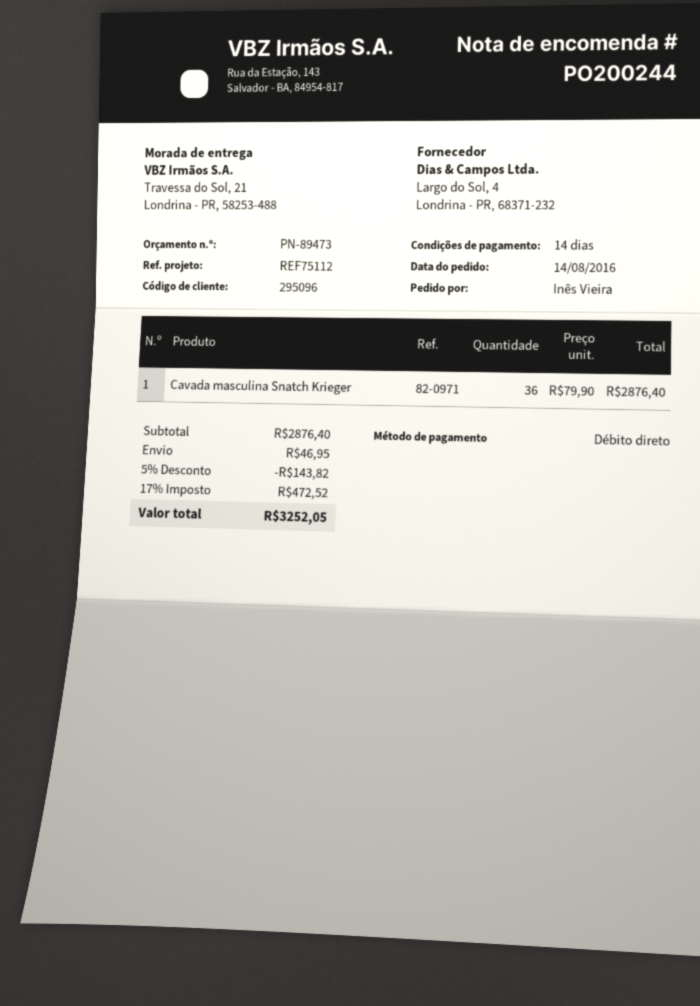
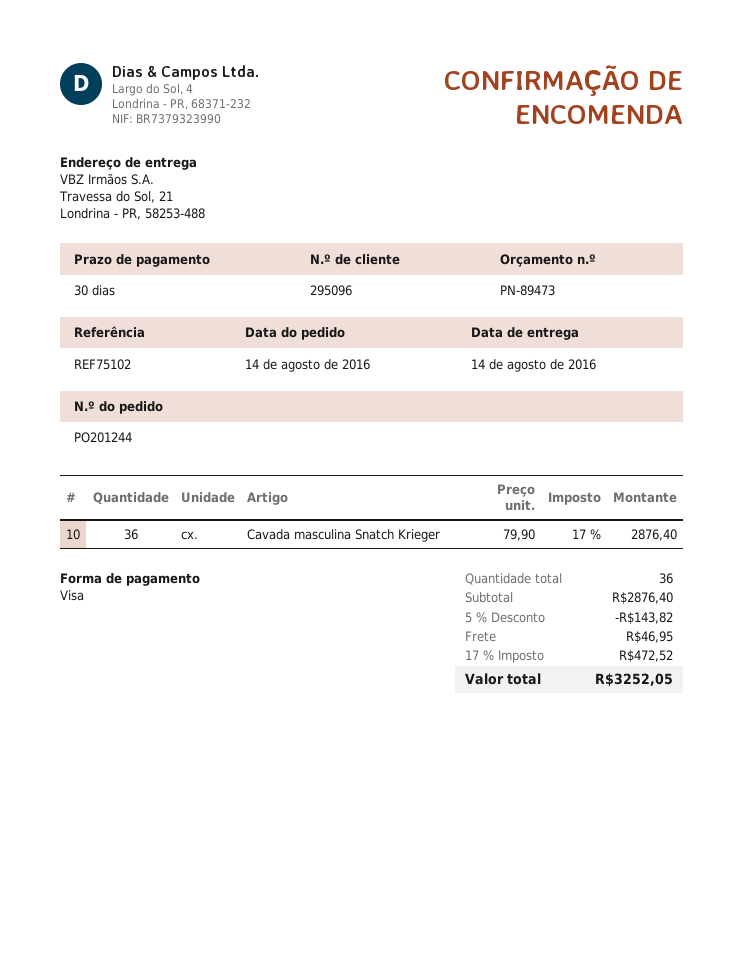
order number: PO200244 -> PO201244
payment terms: 14 days -> 30 days
reference: REF75112 -> REF75102
payment method: direct debit -> Visa

